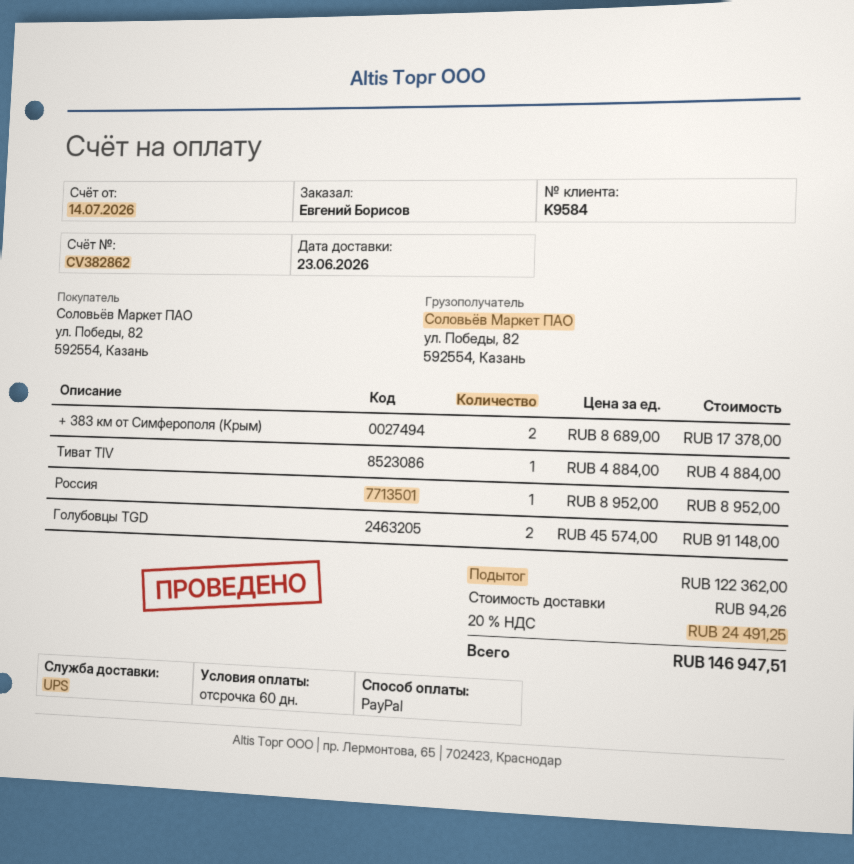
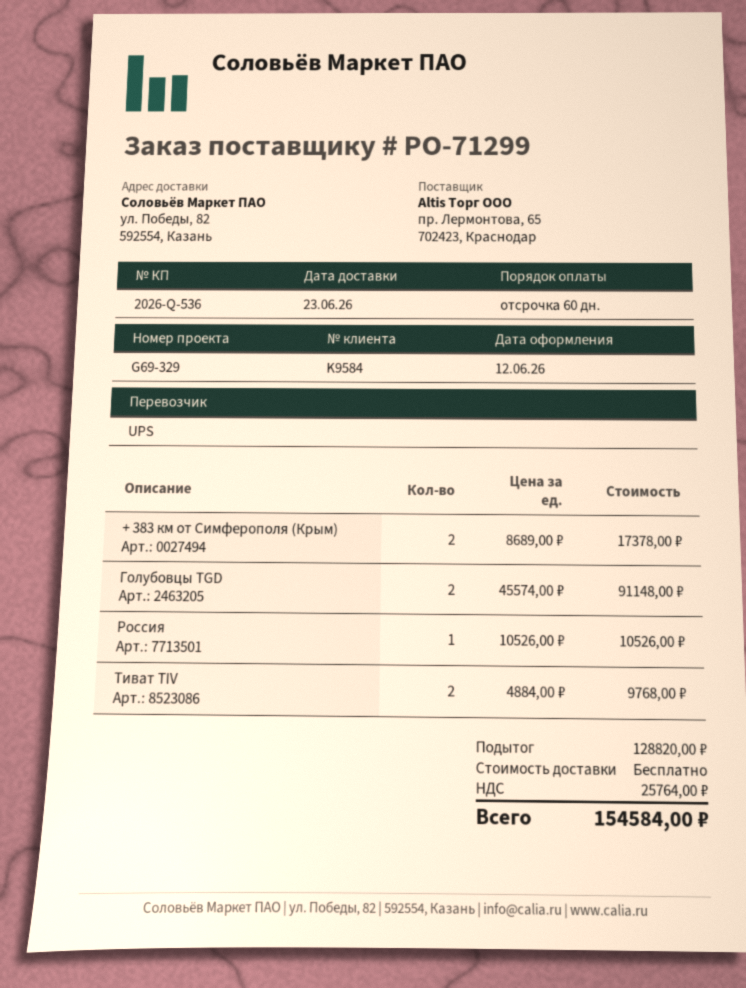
Тиват TIV: 1 x 4884.00 = 4884.00 -> 2 x 4884.00 = 9768.00
Россия: 1 x 8952.00 = 8952.00 -> 1 x 10526.00 = 10526.00
subtotal: 122362.00 -> 128820.00
shipping: 94.26 -> 0.00
tax: 24491.25 -> 25764.00
total: 146947.51 -> 154584.00

